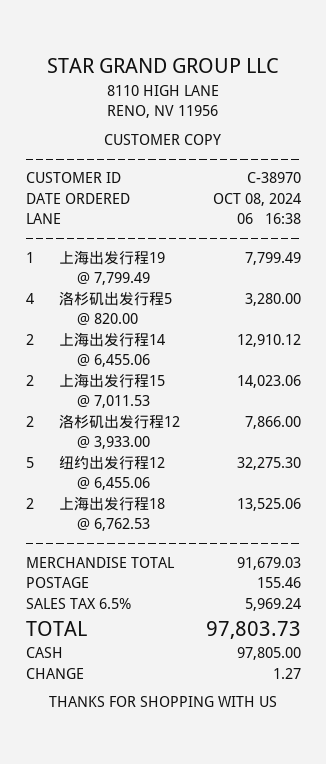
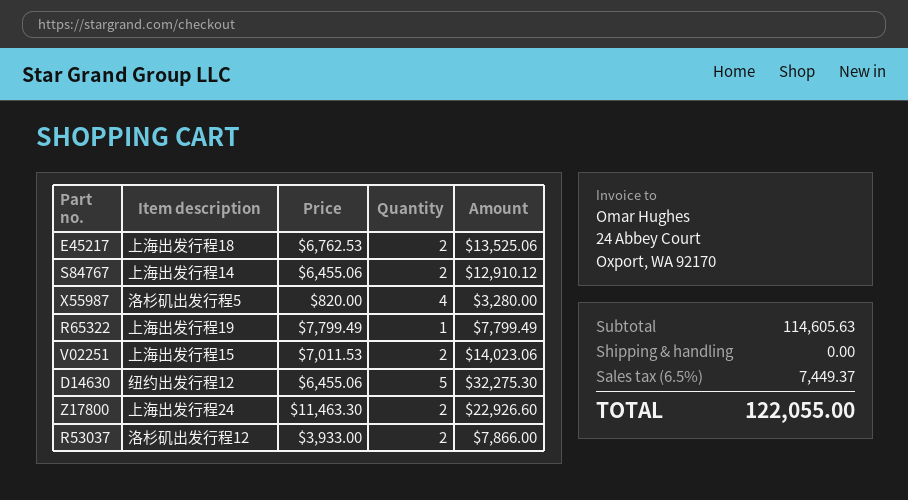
上海出发行程24: none -> 2 x 11463.30 = 22926.60
subtotal: 91679.03 -> 114605.63
shipping: 155.46 -> 0.00
tax: 6.5% = 5969.24 -> 6.5% = 7449.37
total: 97803.73 -> 122055.00

